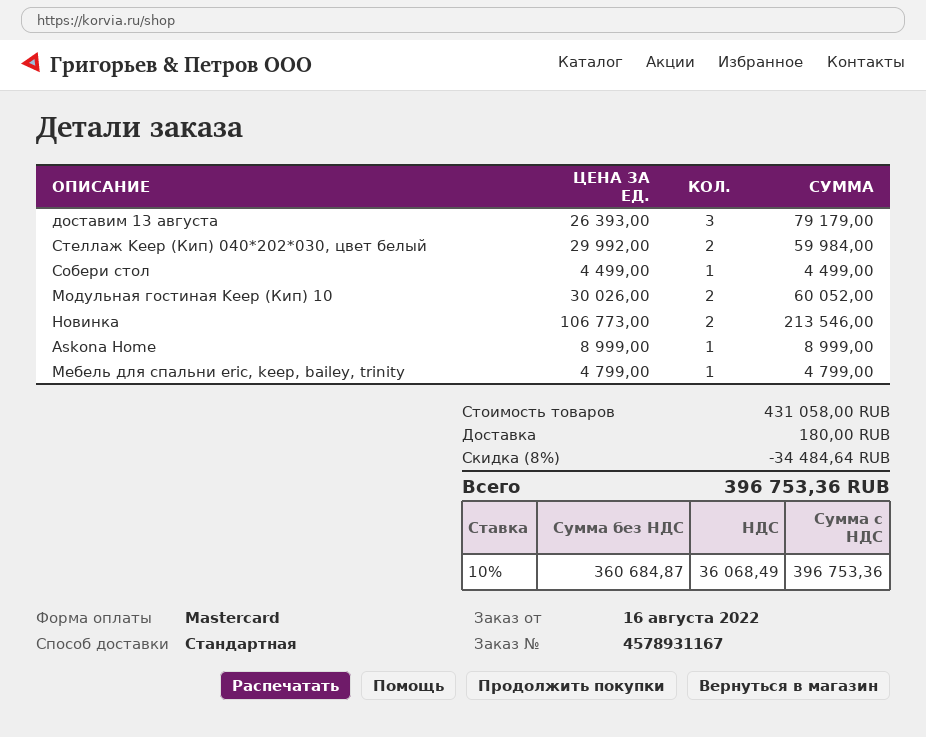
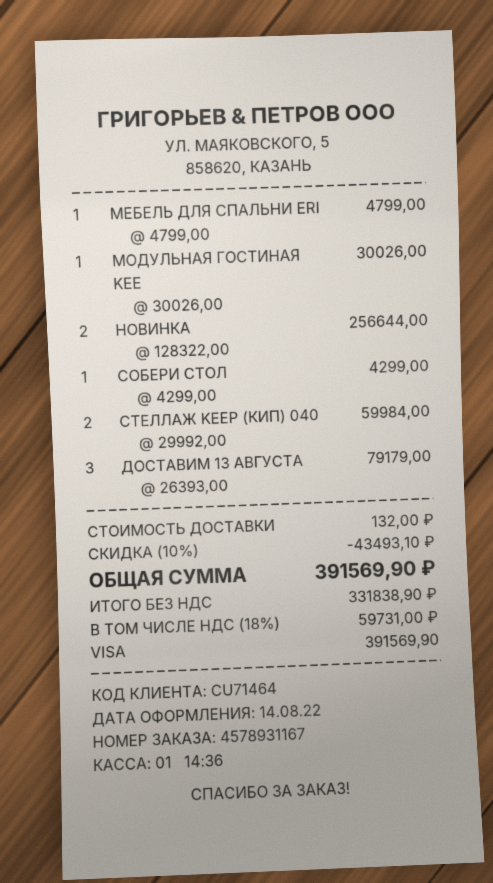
order date: 2022-08-16 -> 2022-08-14
payment method: Mastercard -> Visa
Собери стол: 1 x 4499.00 = 4499.00 -> 1 x 4299.00 = 4299.00
Модульная гостиная Keep (Кип) 10: 2 x 30026.00 = 60052.00 -> 1 x 30026.00 = 30026.00
Новинка: 2 x 106773.00 = 213546.00 -> 2 x 128322.00 = 256644.00
Askona Home: 1 x 8999.00 = 8999.00 -> none
discount: 8% = 34484.64 -> 10% = 43493.10
shipping: 180.00 -> 132.00
net: 360684.87 -> 331838.90
tax: 10% = 36068.49 -> 18% = 59731.00
total: 396753.36 -> 391569.90

